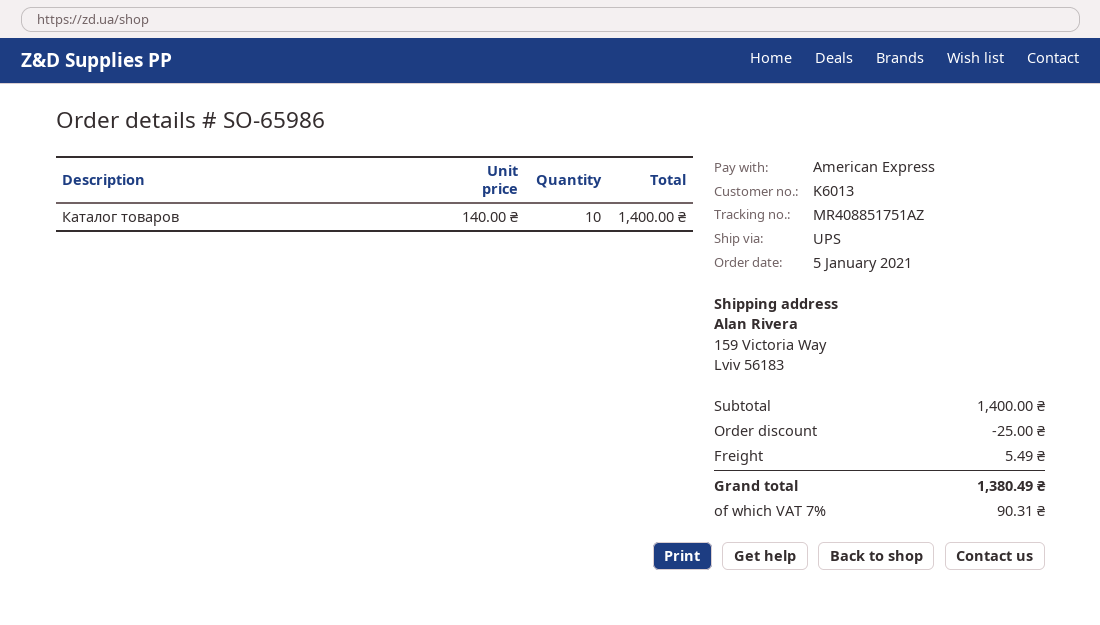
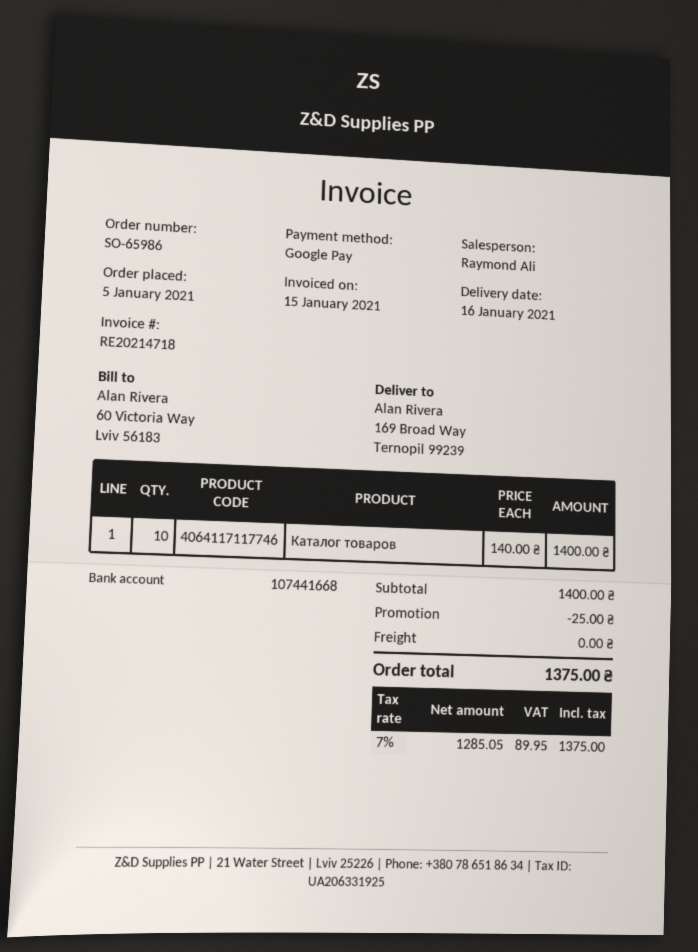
payment method: American Express -> Google Pay
ship to: 159 Victoria Way, Lviv 56183 -> 169 Broad Way, Ternopil 99239
shipping: 5.49 -> 0.00
tax: 7% = 90.31 -> 7% = 89.95
total: 1380.49 -> 1375.00

